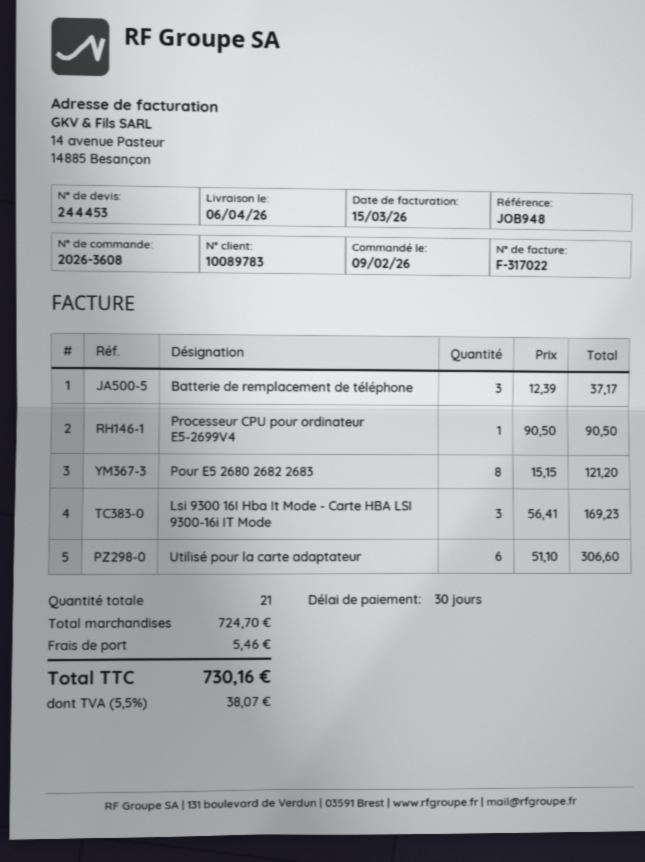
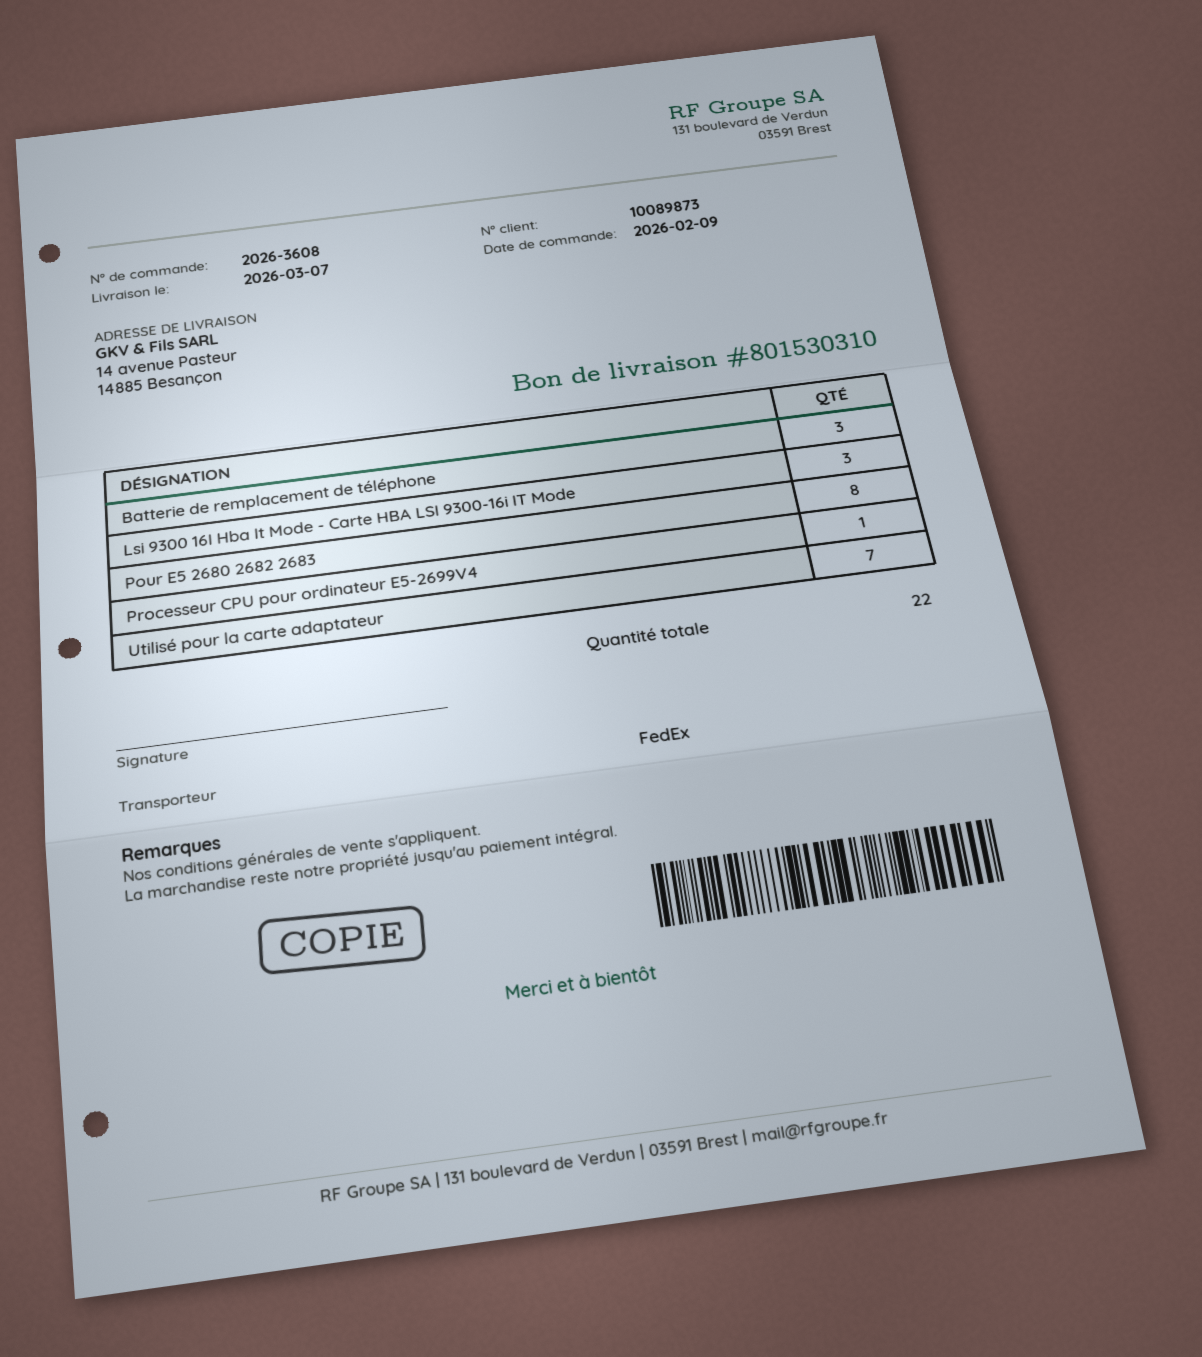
delivery date: 2026-04-06 -> 2026-03-07
customer number: 10089783 -> 10089873
Utilisé pour la carte adaptateur: 6 -> 7
total quantity: 21 -> 22

